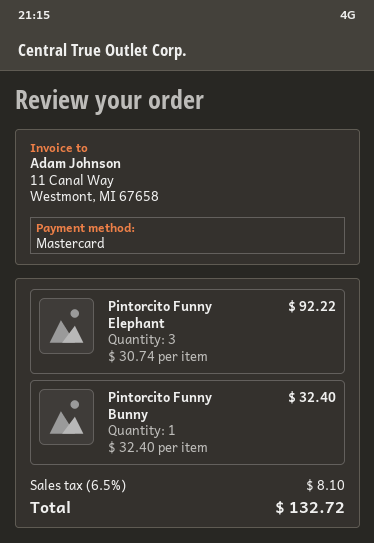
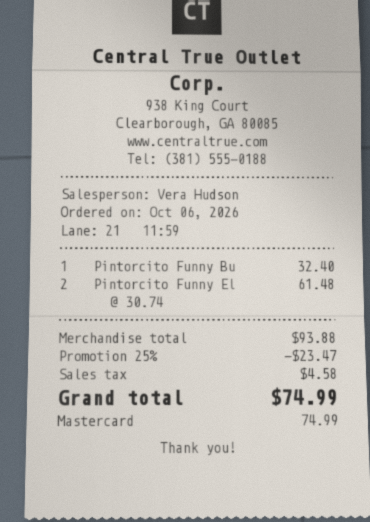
Pintorcito Funny Elephant: 3 x 30.74 = 92.22 -> 2 x 30.74 = 61.48
discount: none -> 25% = 23.47
tax: 8.10 -> 4.58
total: 132.72 -> 74.99

